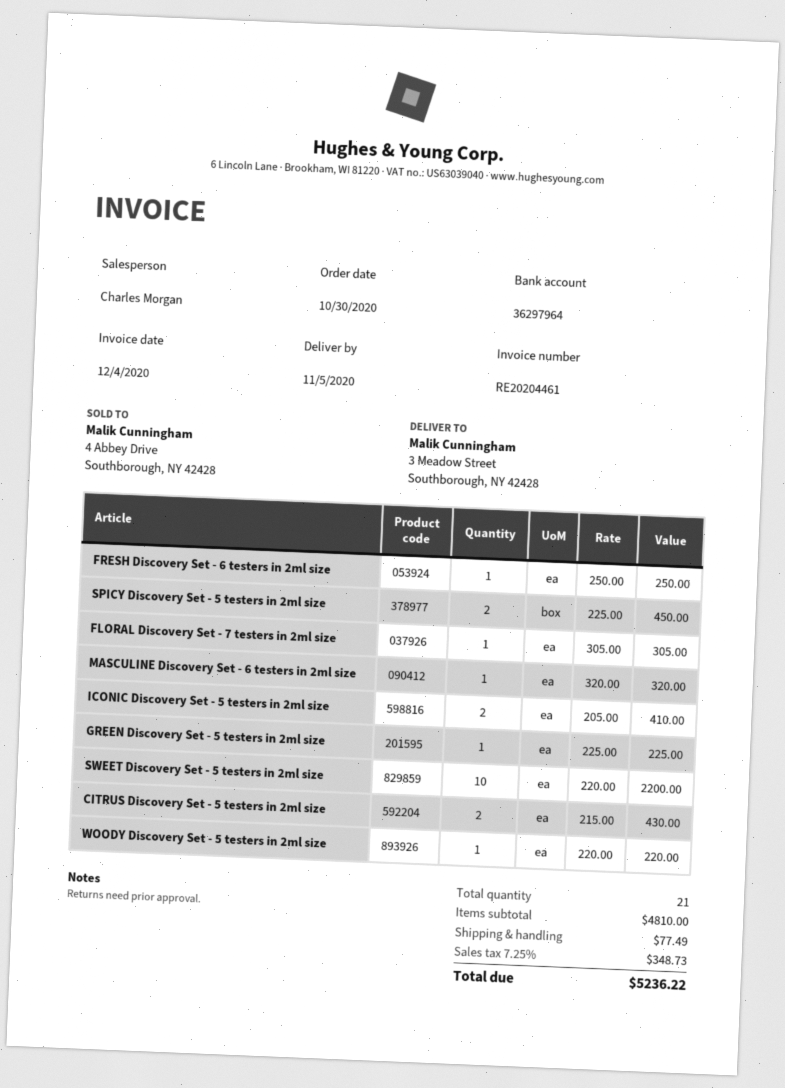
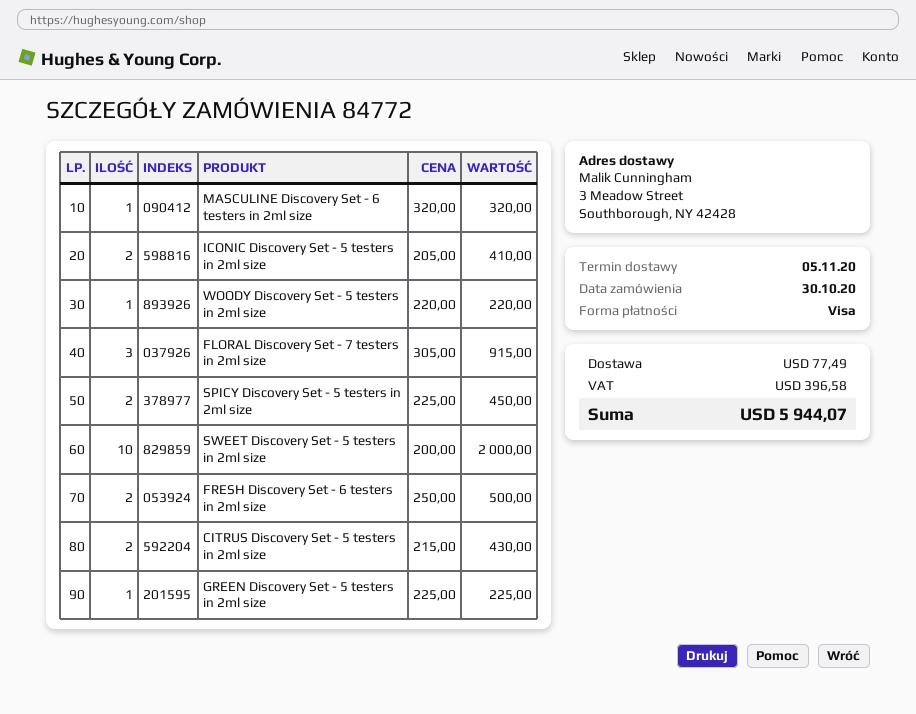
FRESH Discovery Set - 6 testers in 2ml size: 1 x 250.00 = 250.00 -> 2 x 250.00 = 500.00
FLORAL Discovery Set - 7 testers in 2ml size: 1 x 305.00 = 305.00 -> 3 x 305.00 = 915.00
SWEET Discovery Set - 5 testers in 2ml size: 10 x 220.00 = 2200.00 -> 10 x 200.00 = 2000.00
tax: 348.73 -> 396.58
total: 5236.22 -> 5944.07

